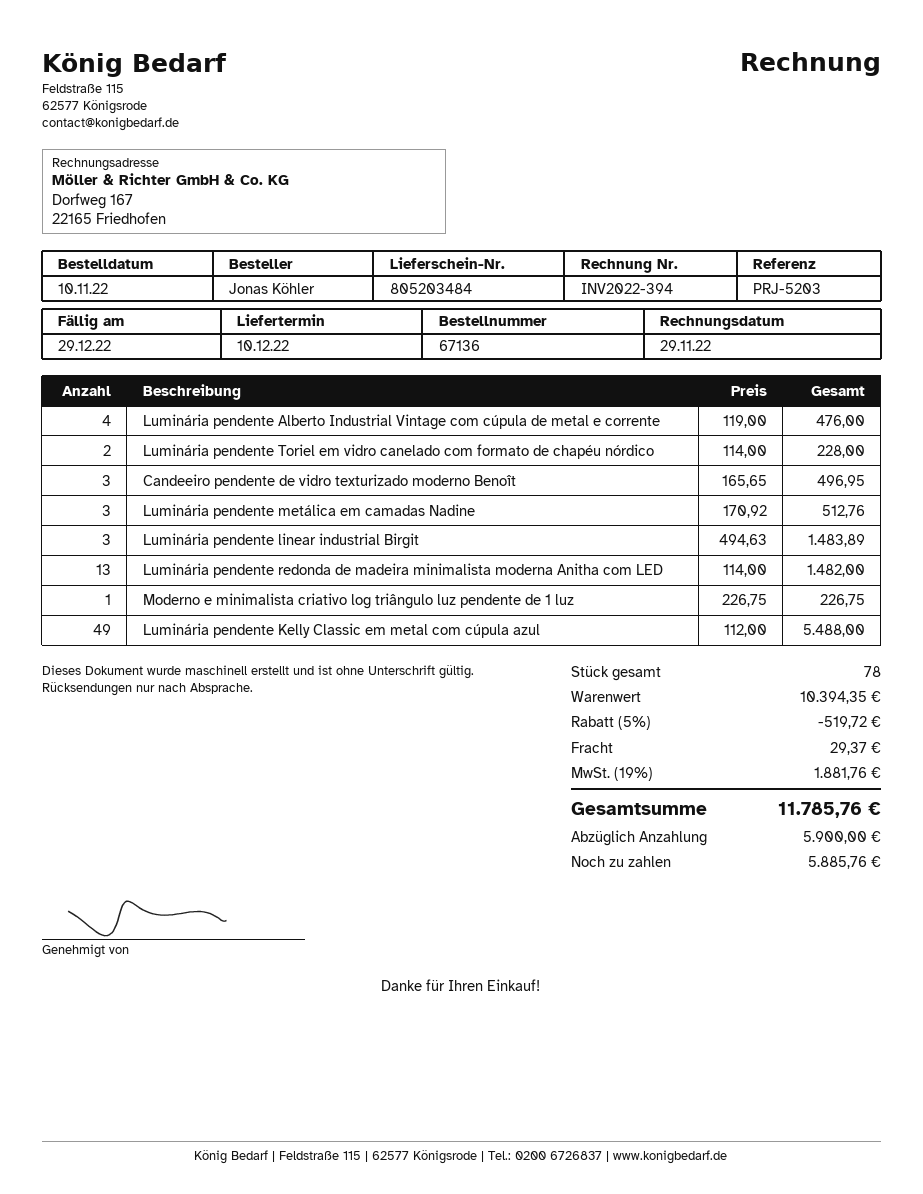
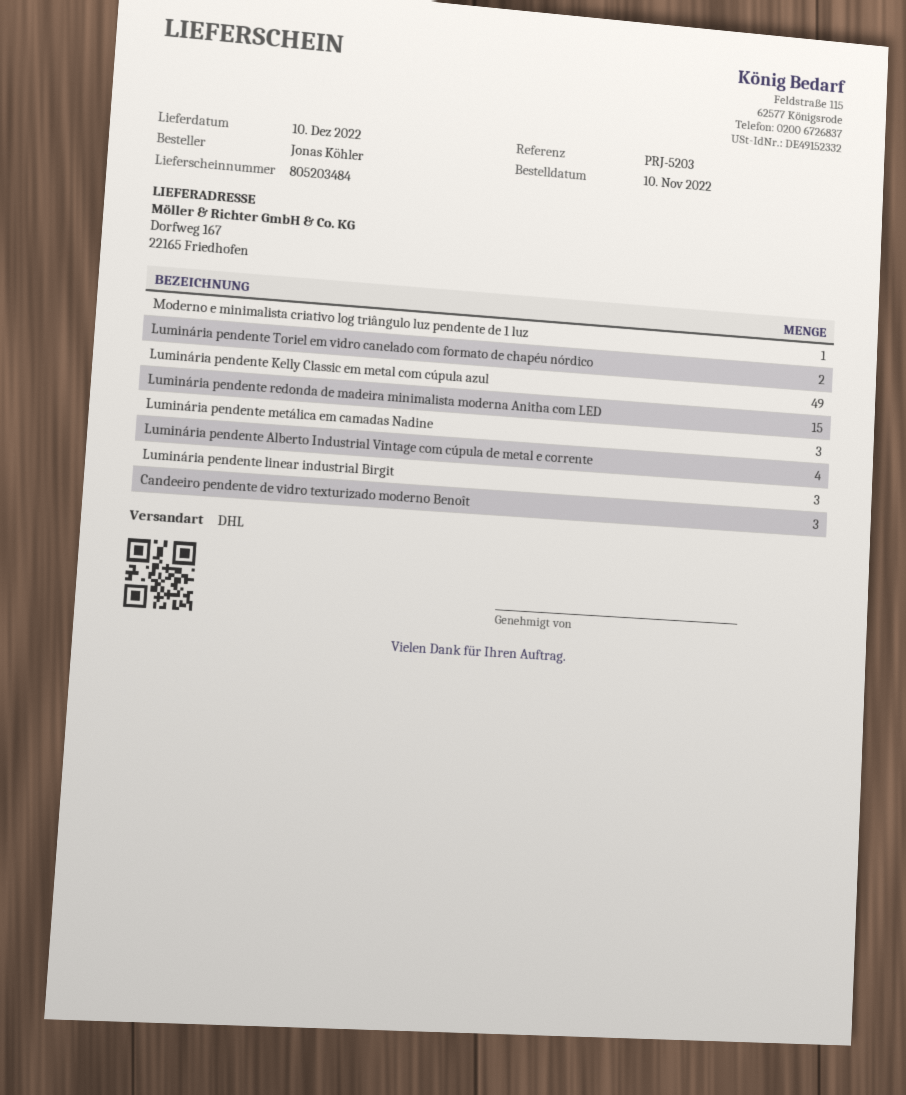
Luminária pendente redonda de madeira minimalista moderna Anitha com LED: 13 -> 15

